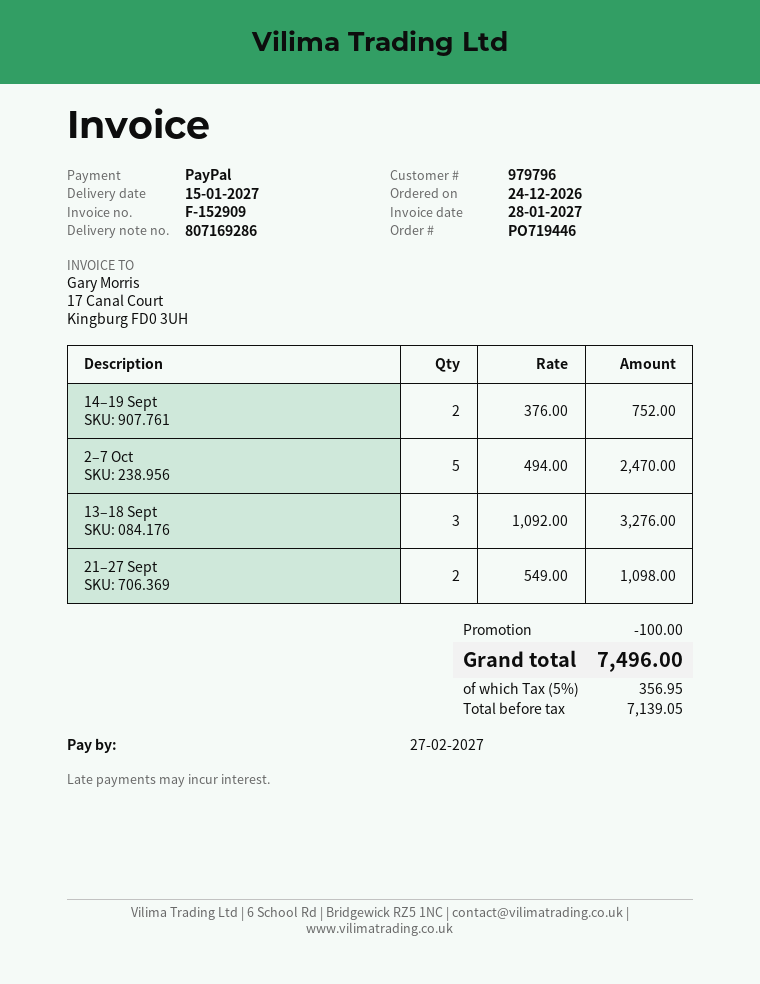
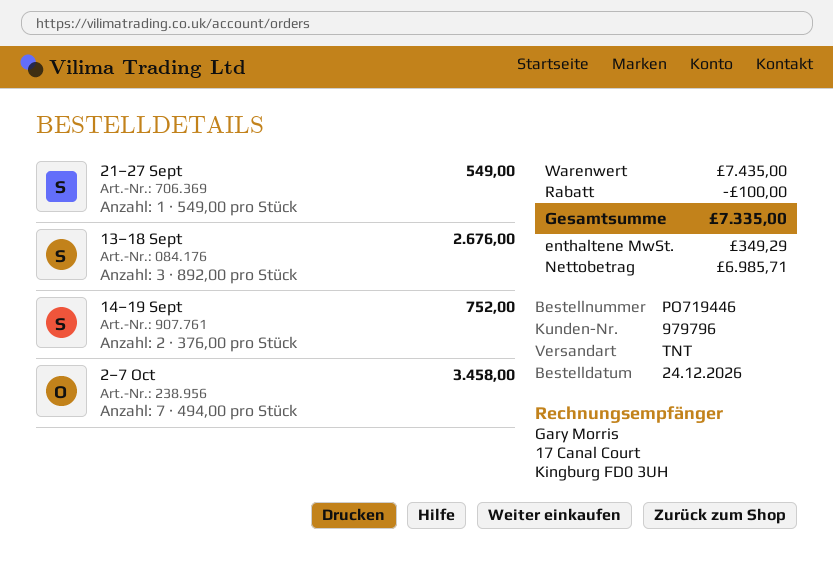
2–7 Oct: 5 x 494.00 = 2470.00 -> 7 x 494.00 = 3458.00
13–18 Sept: 3 x 1092.00 = 3276.00 -> 3 x 892.00 = 2676.00
21–27 Sept: 2 x 549.00 = 1098.00 -> 1 x 549.00 = 549.00
net: 7139.05 -> 6985.71
tax: 356.95 -> 349.29
total: 7496.00 -> 7335.00

